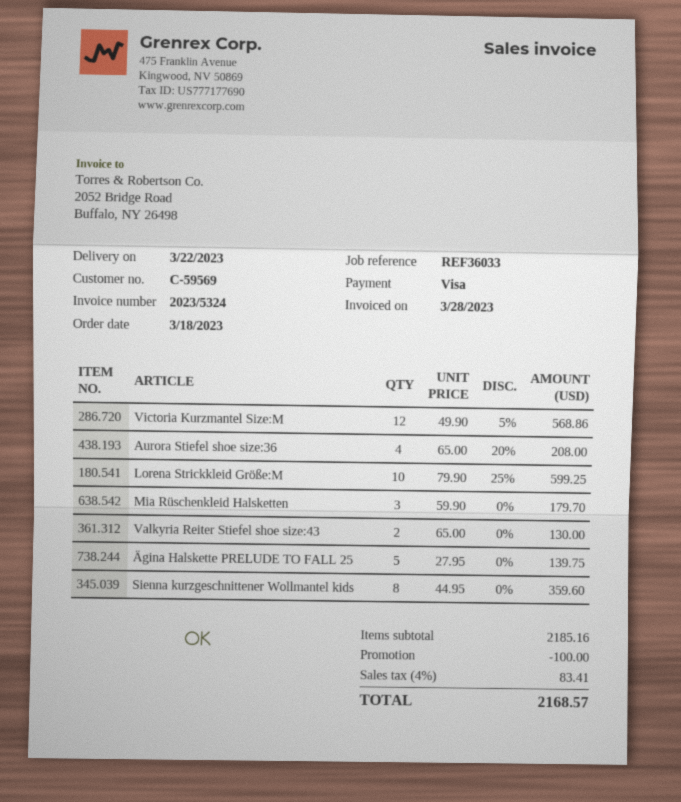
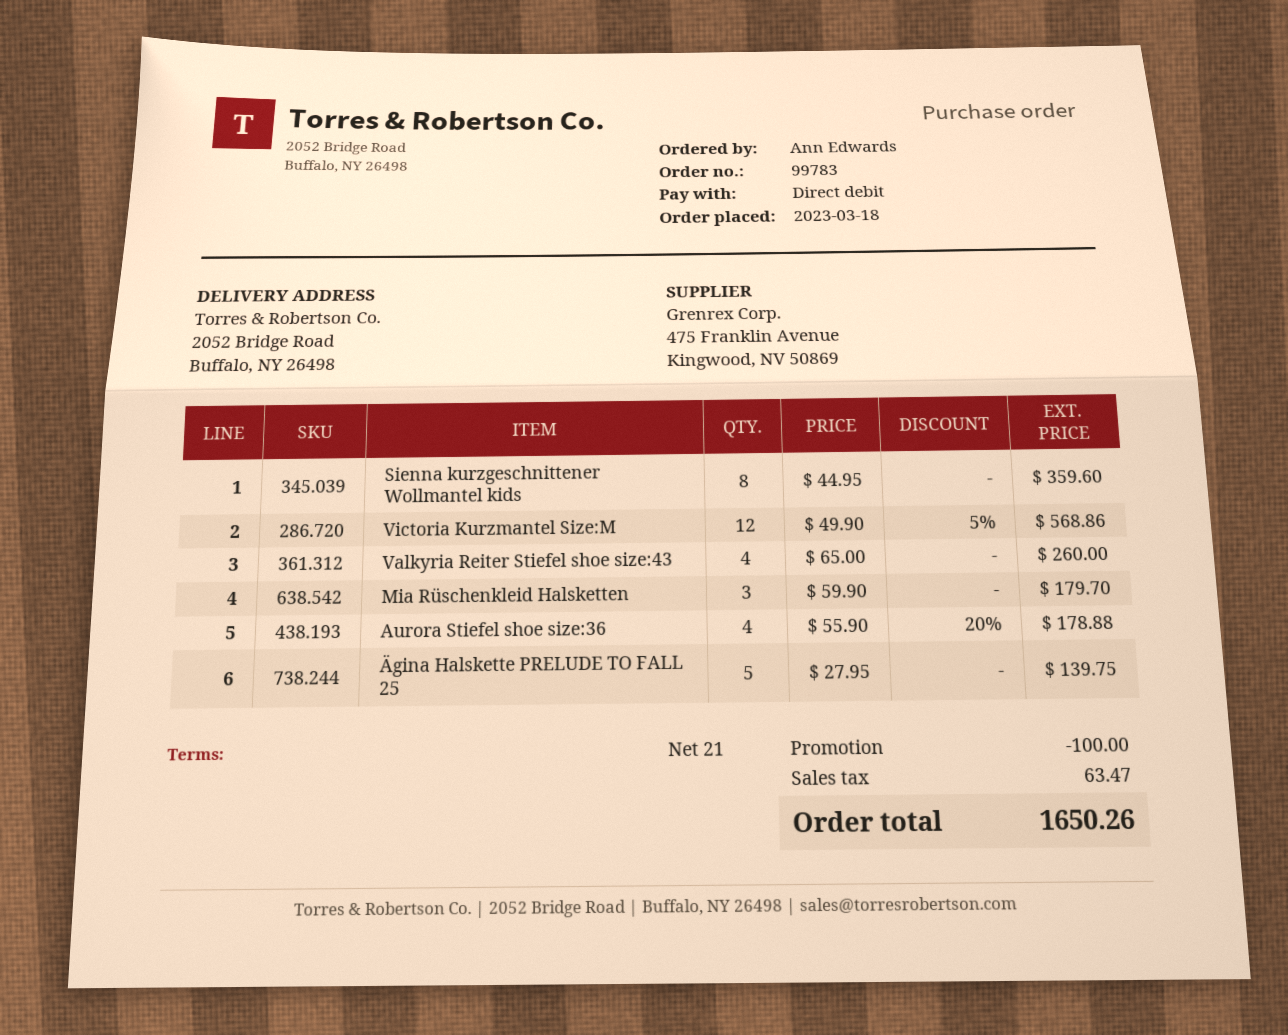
payment method: Visa -> direct debit
Aurora Stiefel shoe size:36: 4 x 65.00 - 20% = 208.00 -> 4 x 55.90 - 20% = 178.88
Lorena Strickkleid Größe:M: 10 x 79.90 - 25% = 599.25 -> none
Valkyria Reiter Stiefel shoe size:43: 2 x 65.00 = 130.00 -> 4 x 65.00 = 260.00
tax: 83.41 -> 63.47
total: 2168.57 -> 1650.26

